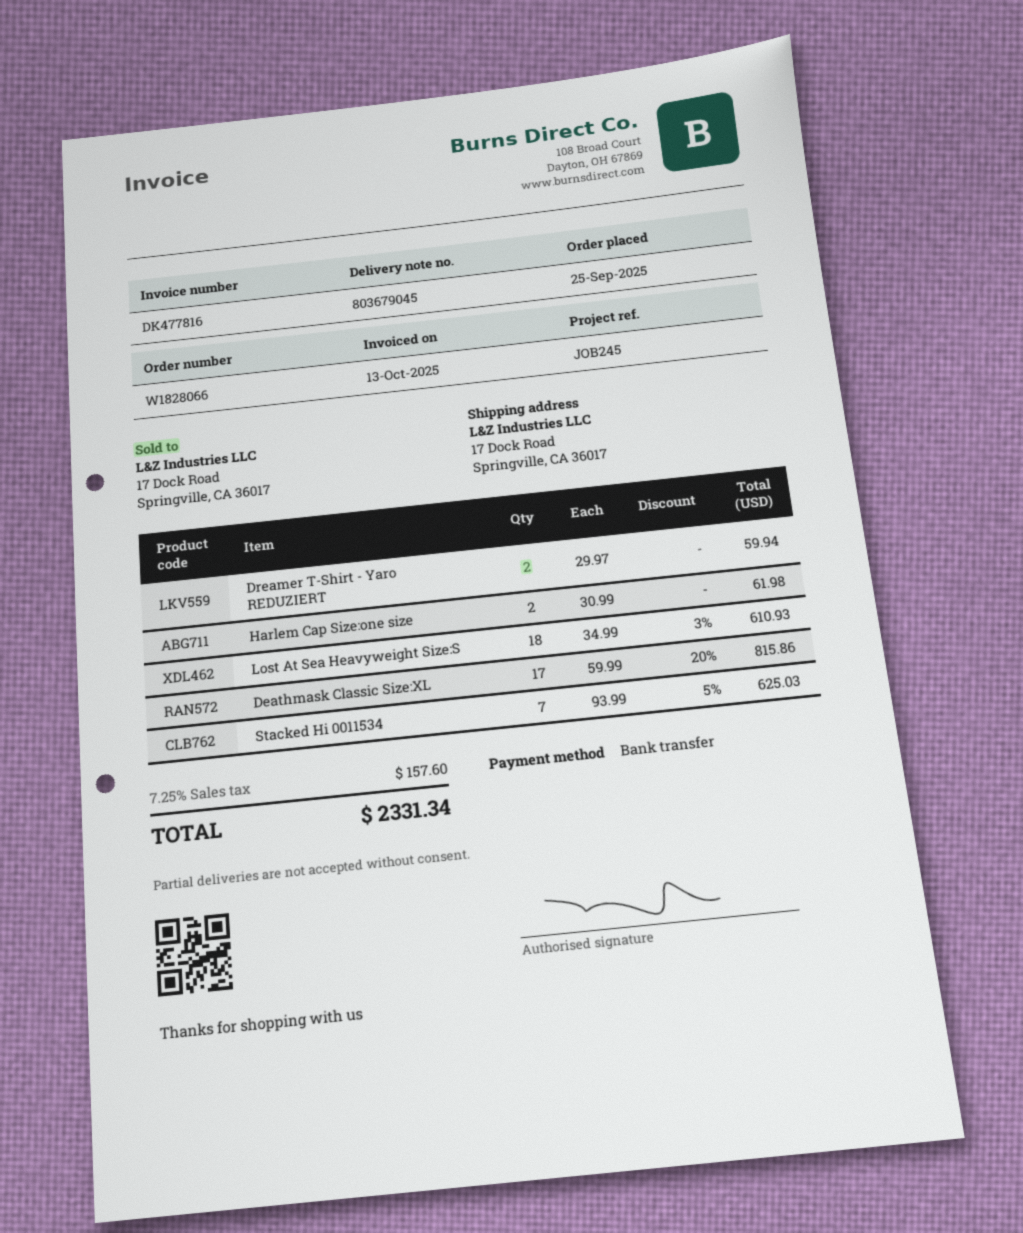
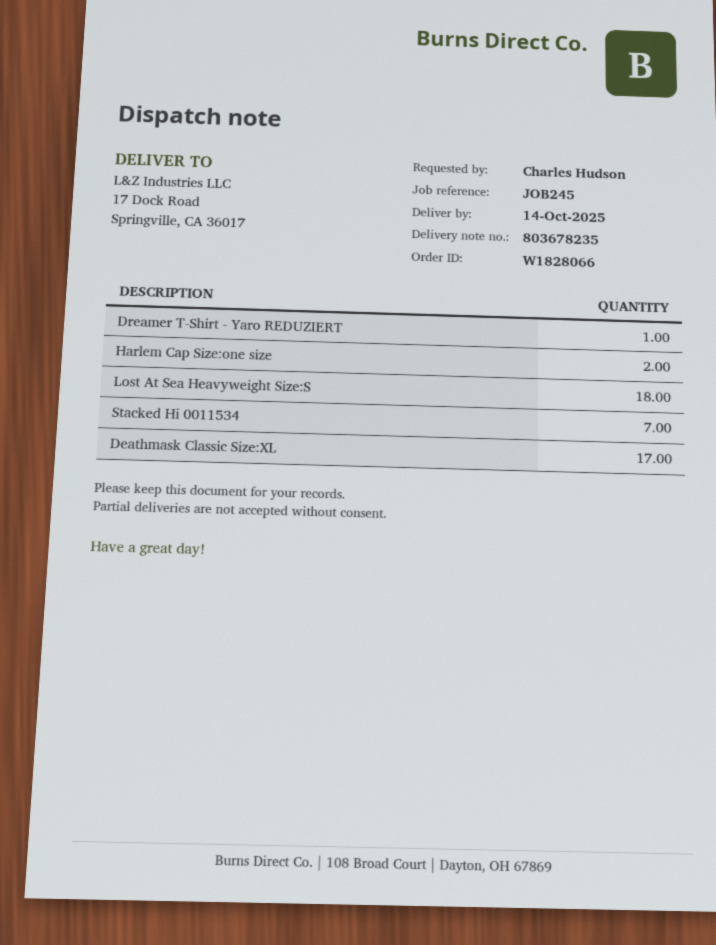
delivery note number: 803679045 -> 803678235
Dreamer T-Shirt - Yaro REDUZIERT: 2 -> 1

